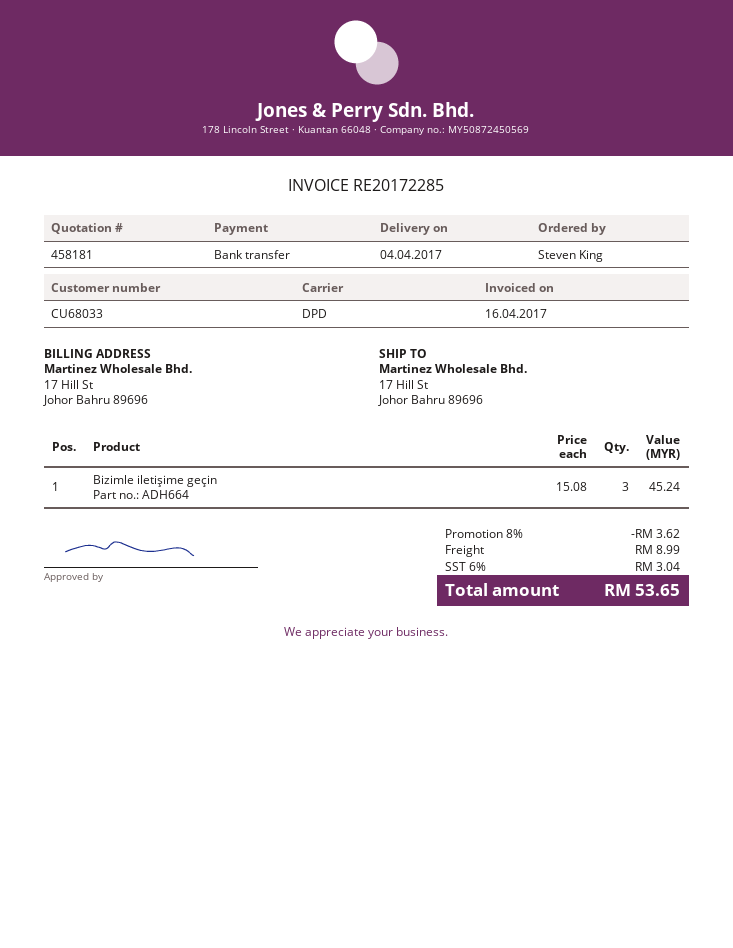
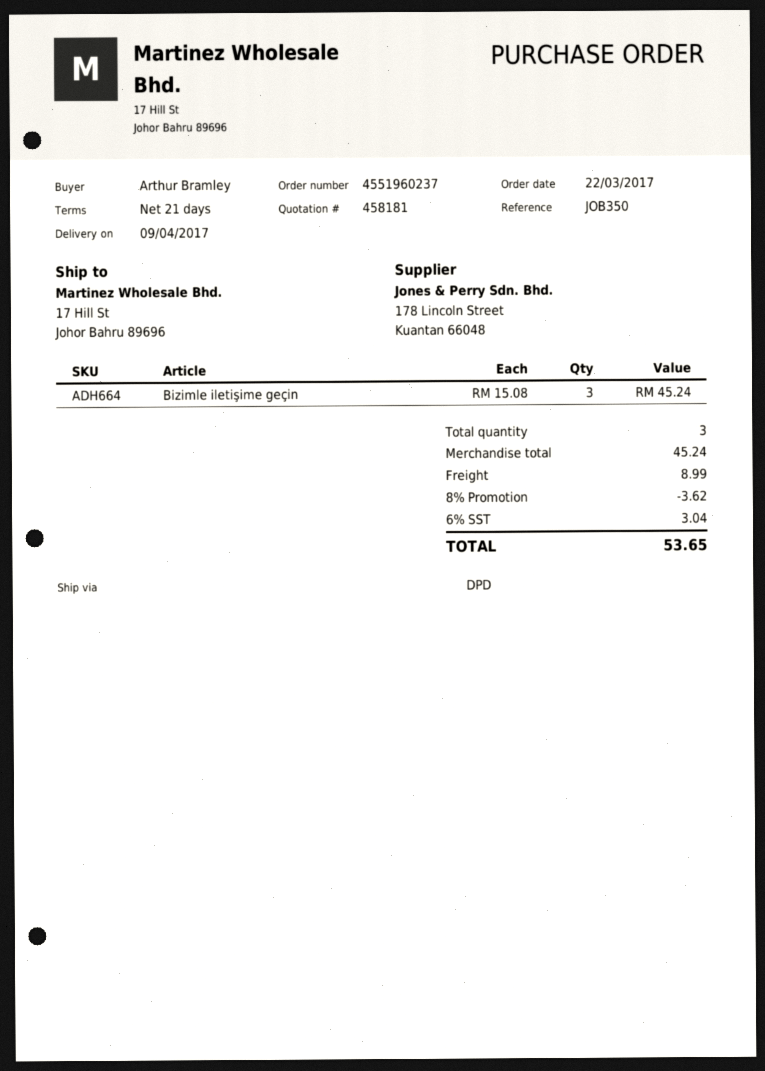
delivery date: 2017-04-04 -> 2017-04-09
ordered by: Steven King -> Arthur Bramley

